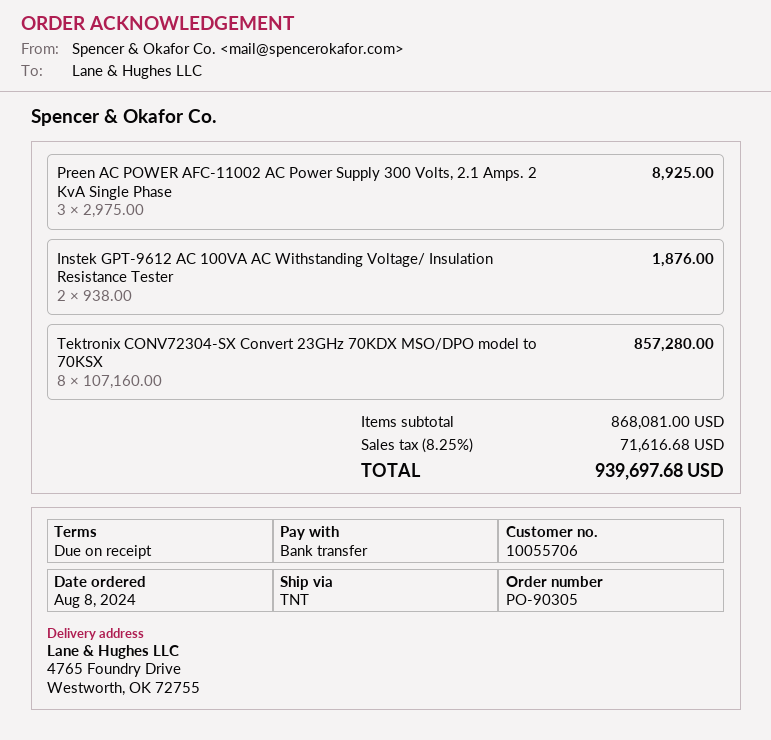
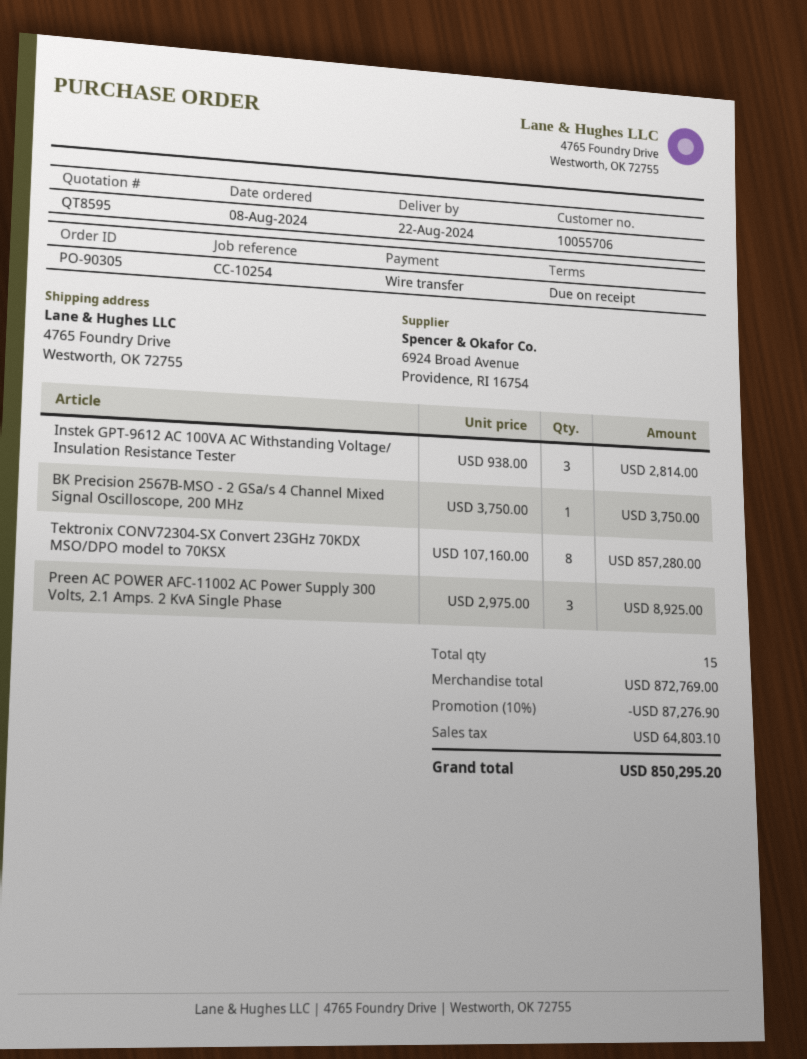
Instek GPT-9612 AC 100VA AC Withstanding Voltage/ Insulation Resistance Tester: 2 x 938.00 = 1876.00 -> 3 x 938.00 = 2814.00
BK Precision 2567B-MSO - 2 GSa/s 4 Channel Mixed Signal Oscilloscope, 200 MHz: none -> 1 x 3750.00 = 3750.00
subtotal: 868081.00 -> 872769.00
discount: none -> 10% = 87276.90
tax: 71616.68 -> 64803.10
total: 939697.68 -> 850295.20

